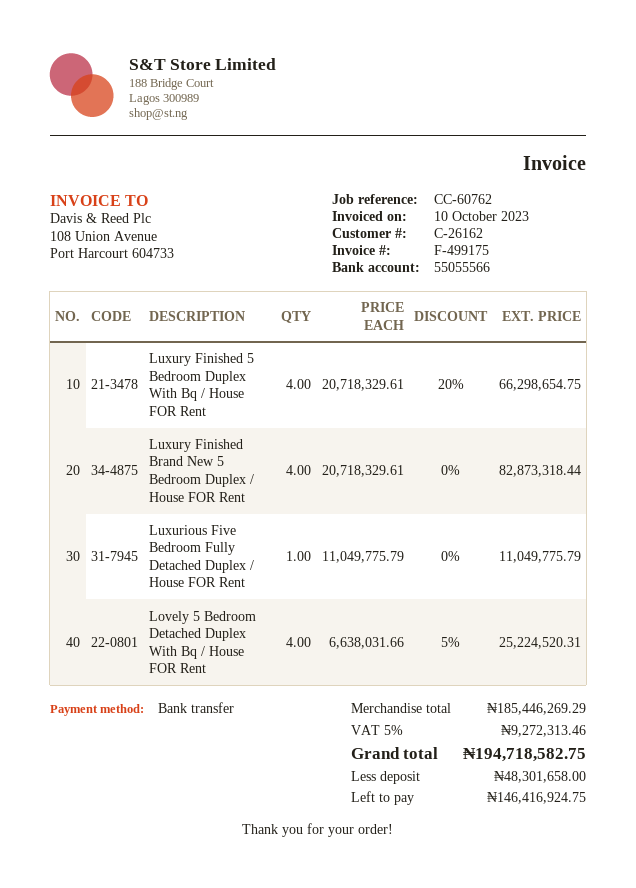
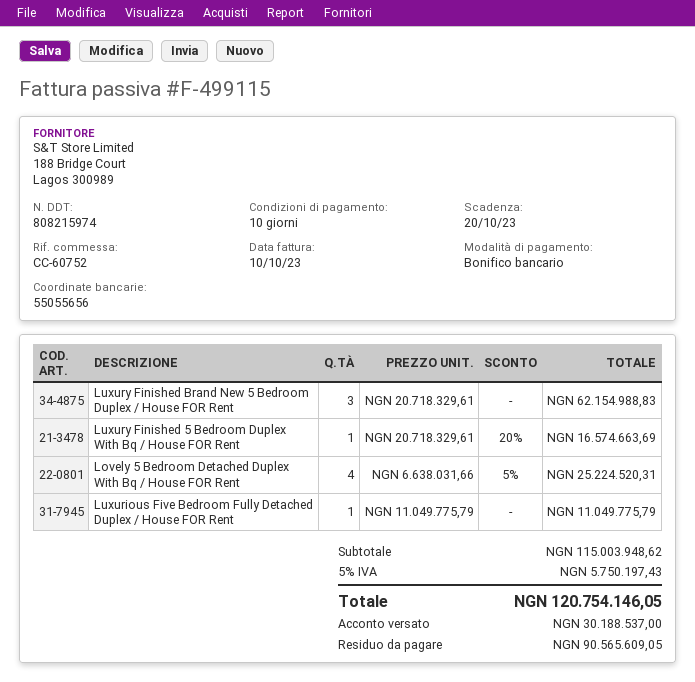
invoice number: F-499175 -> F-499115
reference: CC-60762 -> CC-60752
bank account: 55055566 -> 55055656
Luxury Finished 5 Bedroom Duplex With Bq / House FOR Rent: 4 x 20718329.61 - 20% = 66298654.75 -> 1 x 20718329.61 - 20% = 16574663.69
Luxury Finished Brand New 5 Bedroom Duplex / House FOR Rent: 4 x 20718329.61 = 82873318.44 -> 3 x 20718329.61 = 62154988.83
subtotal: 185446269.29 -> 115003948.62
tax: 5% = 9272313.46 -> 5% = 5750197.43
total: 194718582.75 -> 120754146.05
deposit: 48301658.00 -> 30188537.00
balance: 146416924.75 -> 90565609.05

